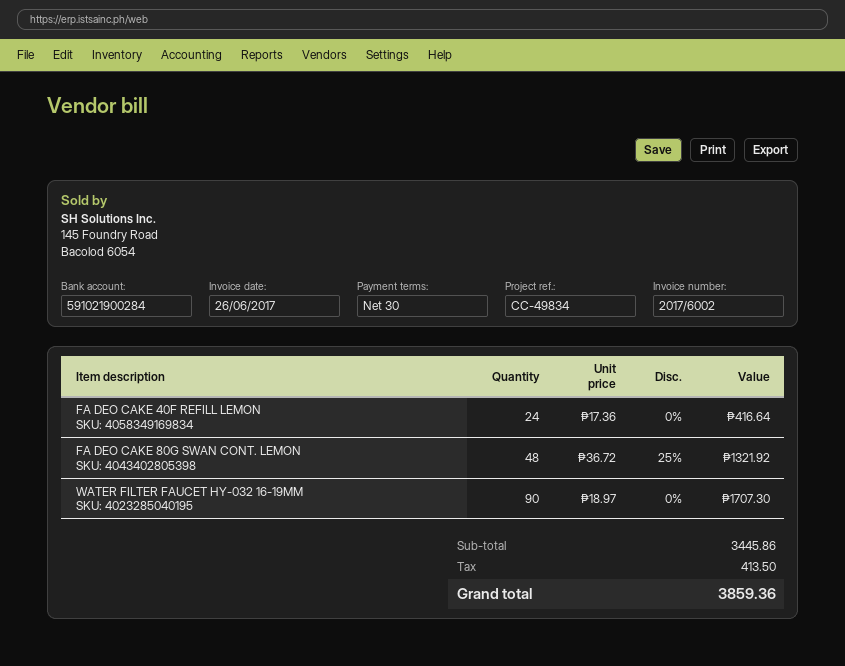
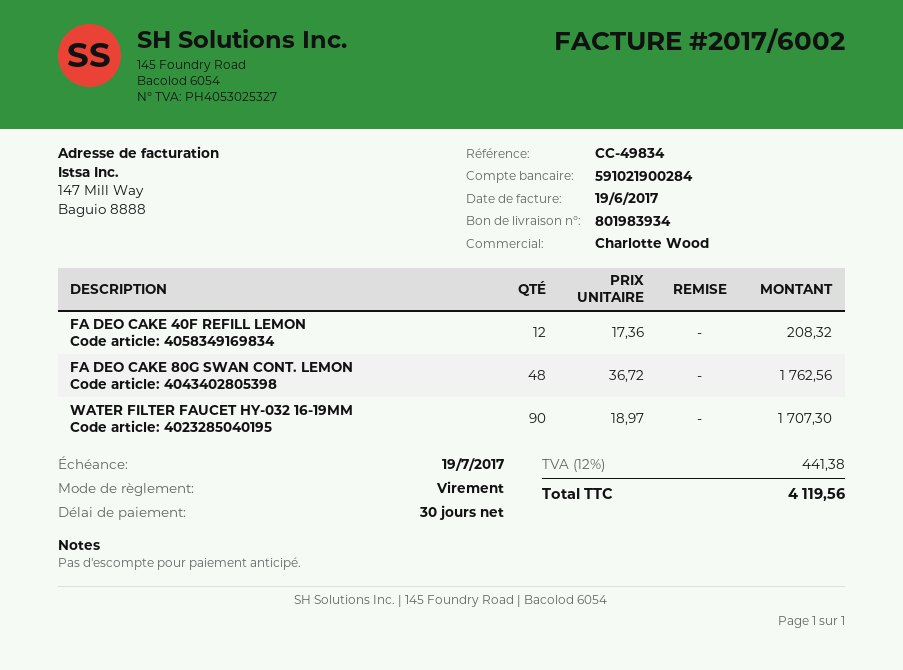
invoice date: 2017-06-26 -> 2017-06-19
FA DEO CAKE 40F REFILL LEMON: 24 x 17.36 = 416.64 -> 12 x 17.36 = 208.32
FA DEO CAKE 80G SWAN CONT. LEMON: 48 x 36.72 - 25% = 1321.92 -> 48 x 36.72 = 1762.56
tax: 413.50 -> 441.38
total: 3859.36 -> 4119.56

